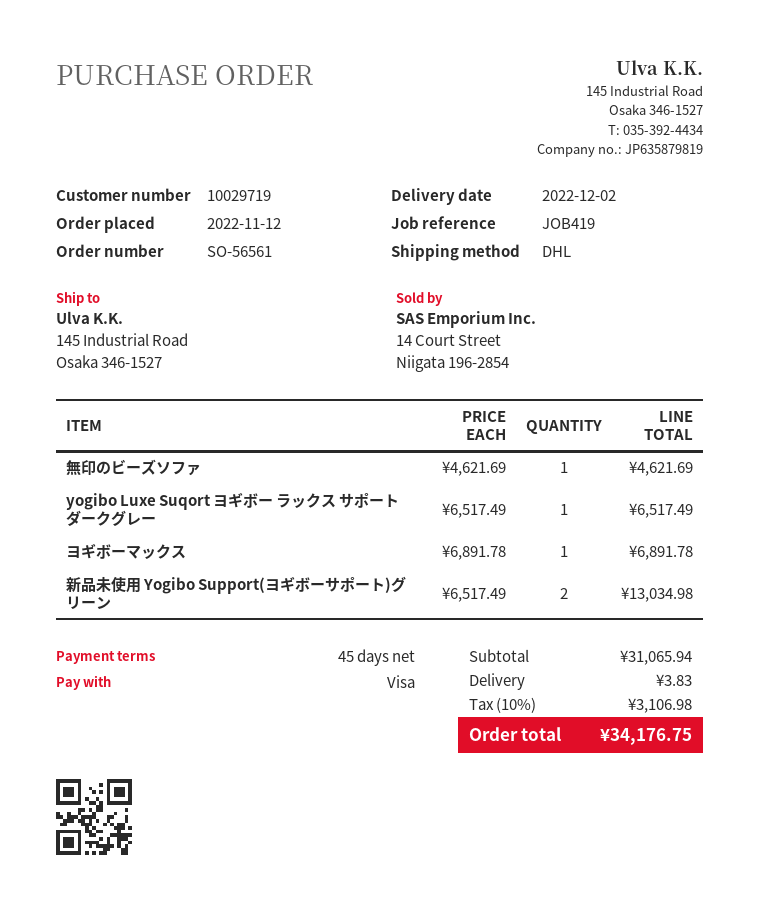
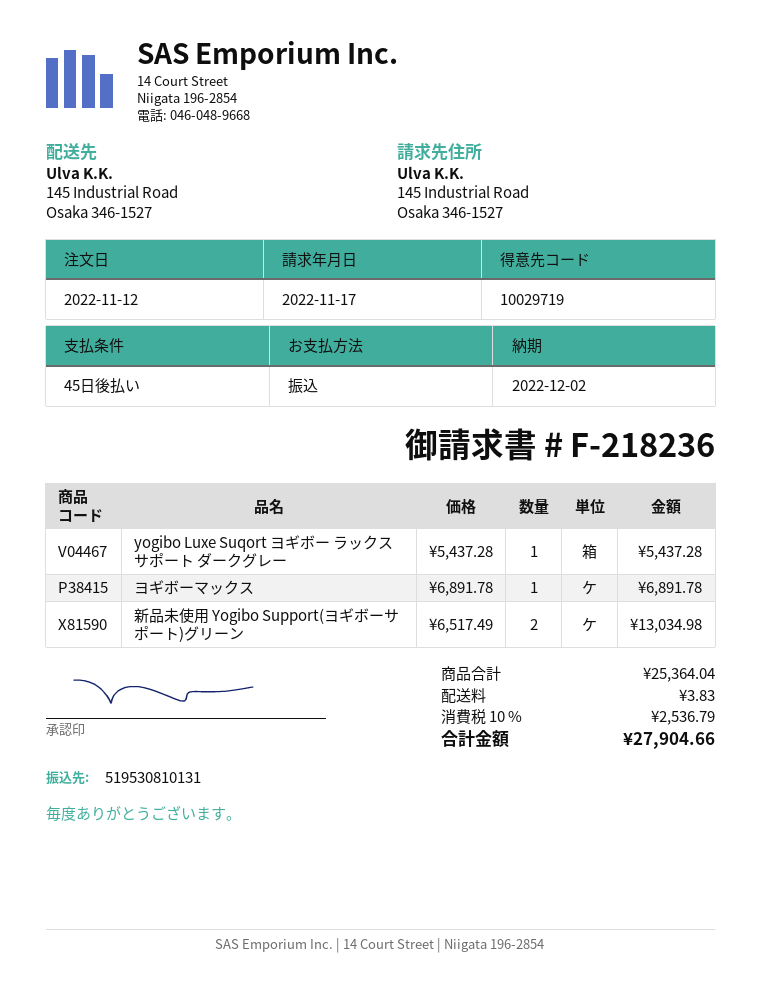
payment method: Visa -> bank transfer
無印のビーズソファ: 1 x 4621.69 = 4621.69 -> none
yogibo Luxe Suqort ヨギボー ラックス サポート ダークグレー: 1 x 6517.49 = 6517.49 -> 1 x 5437.28 = 5437.28
subtotal: 31065.94 -> 25364.04
tax: 10% = 3106.98 -> 10% = 2536.79
total: 34176.75 -> 27904.66

